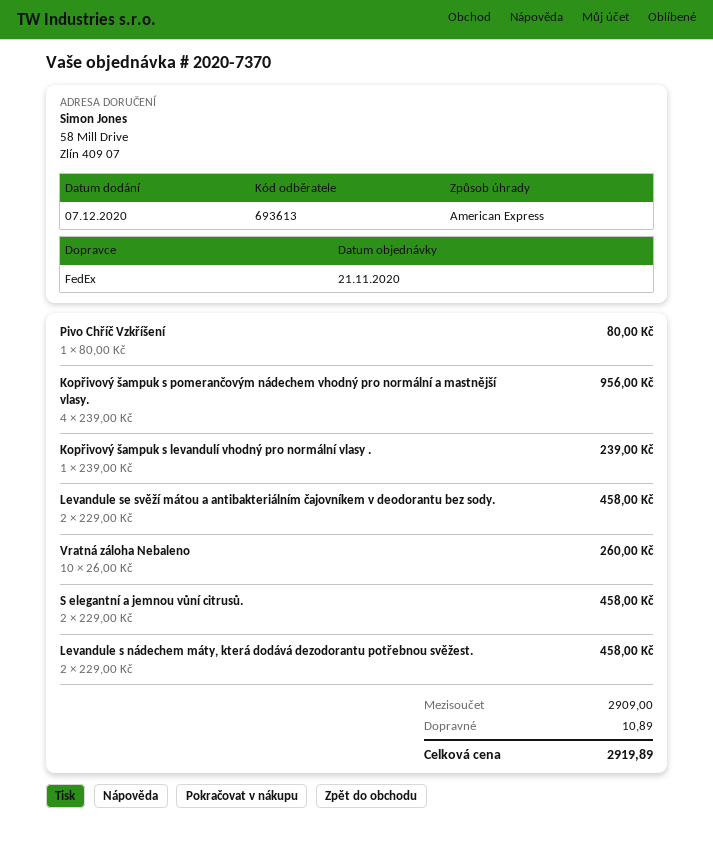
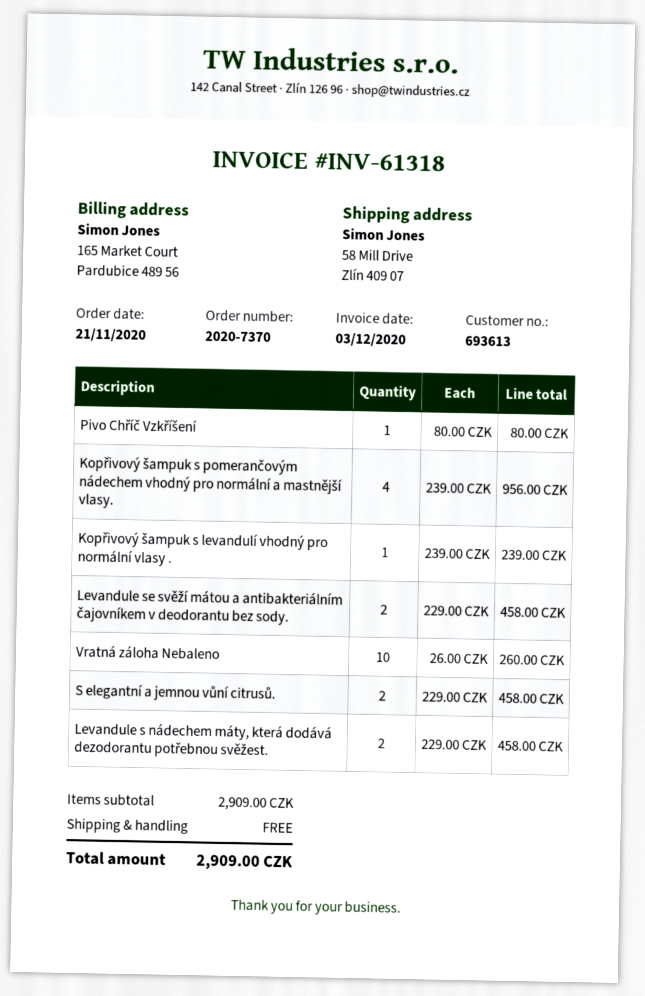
shipping: 10.89 -> 0.00
total: 2919.89 -> 2909.00

